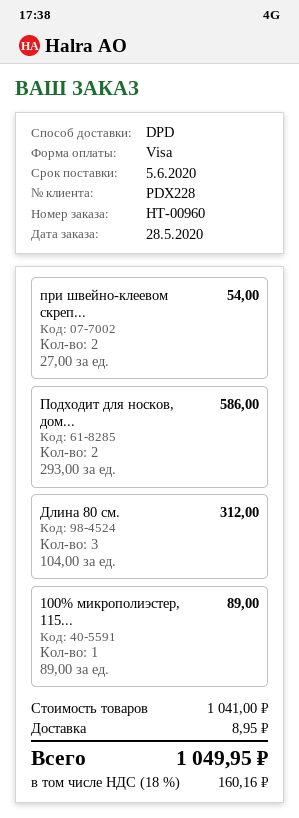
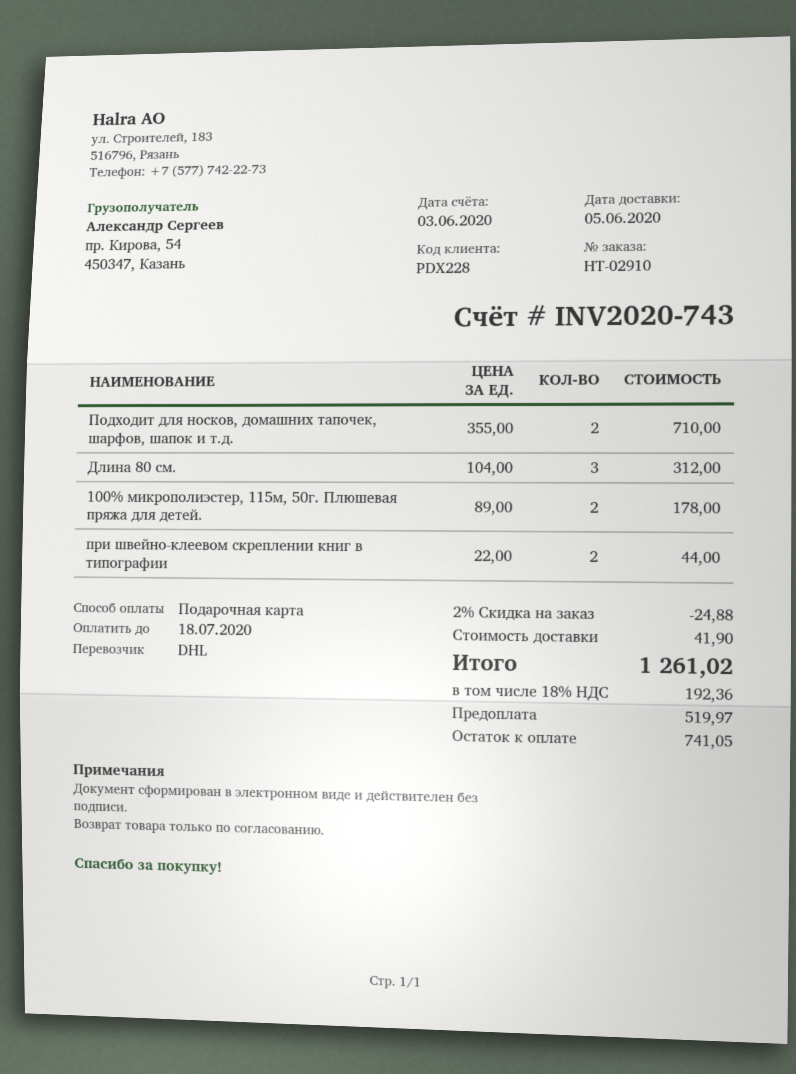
order number: HT-00960 -> HT-02910
payment method: Visa -> gift card
shipping method: DPD -> DHL
при швейно-клеевом скреп...: 2 x 27.00 = 54.00 -> 2 x 22.00 = 44.00
Подходит для носков, дом...: 2 x 293.00 = 586.00 -> 2 x 355.00 = 710.00
100% микрополиэстер, 115...: 1 x 89.00 = 89.00 -> 2 x 89.00 = 178.00
discount: none -> 2% = 24.88
shipping: 8.95 -> 41.90
tax: 18% = 160.16 -> 18% = 192.36
total: 1049.95 -> 1261.02

